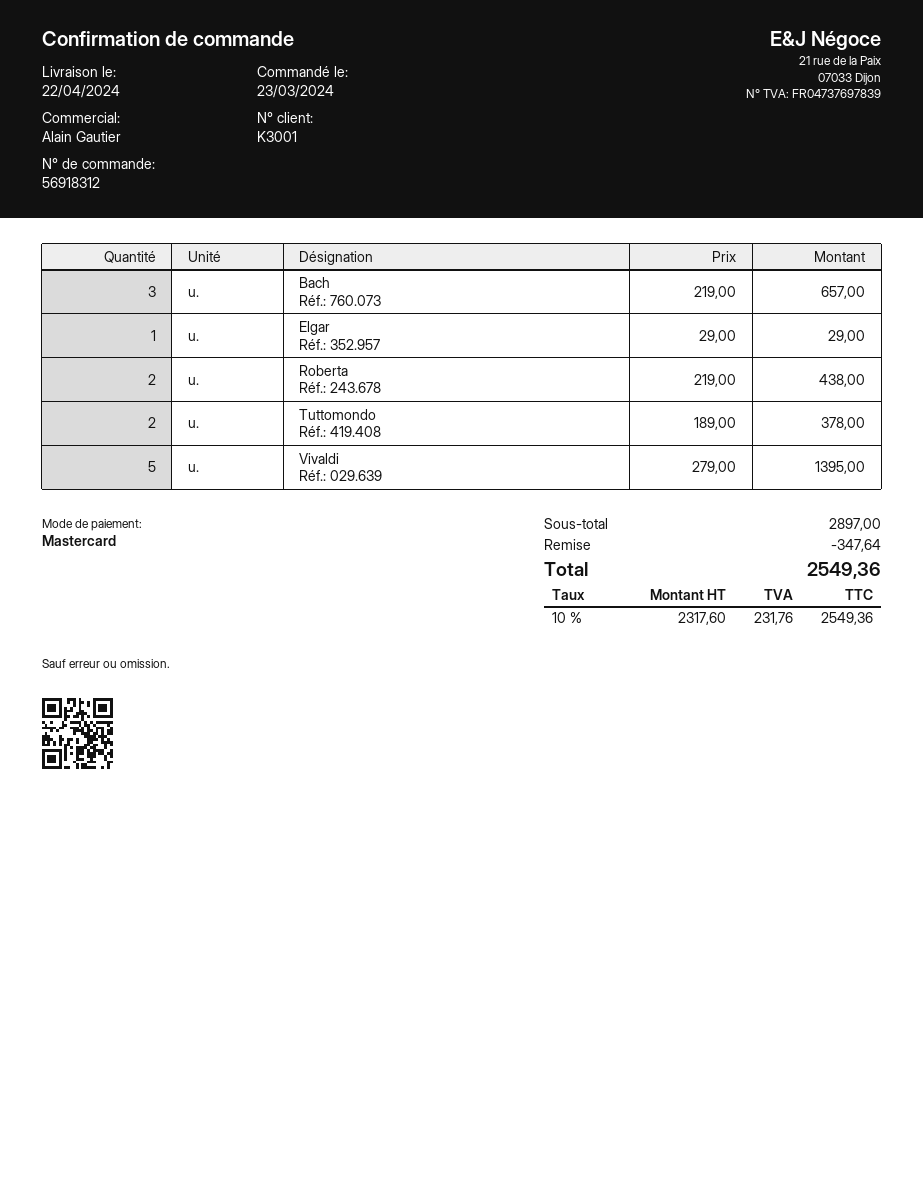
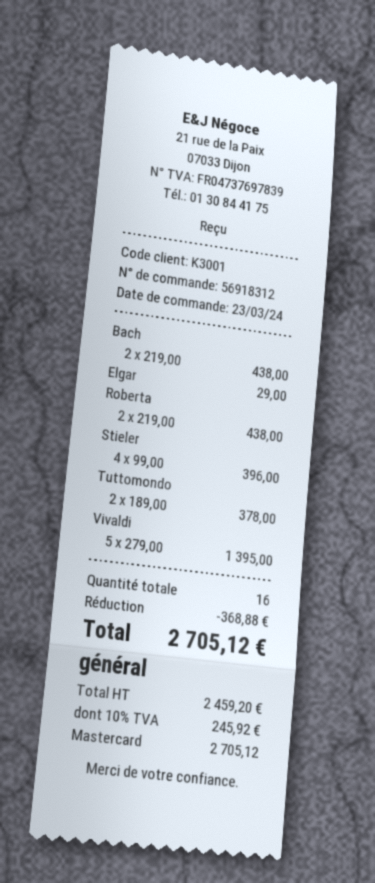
Bach: 3 x 219.00 = 657.00 -> 2 x 219.00 = 438.00
Stieler: none -> 4 x 99.00 = 396.00
discount: 347.64 -> 368.88
net: 2317.60 -> 2459.20
tax: 10% = 231.76 -> 10% = 245.92
total: 2549.36 -> 2705.12

